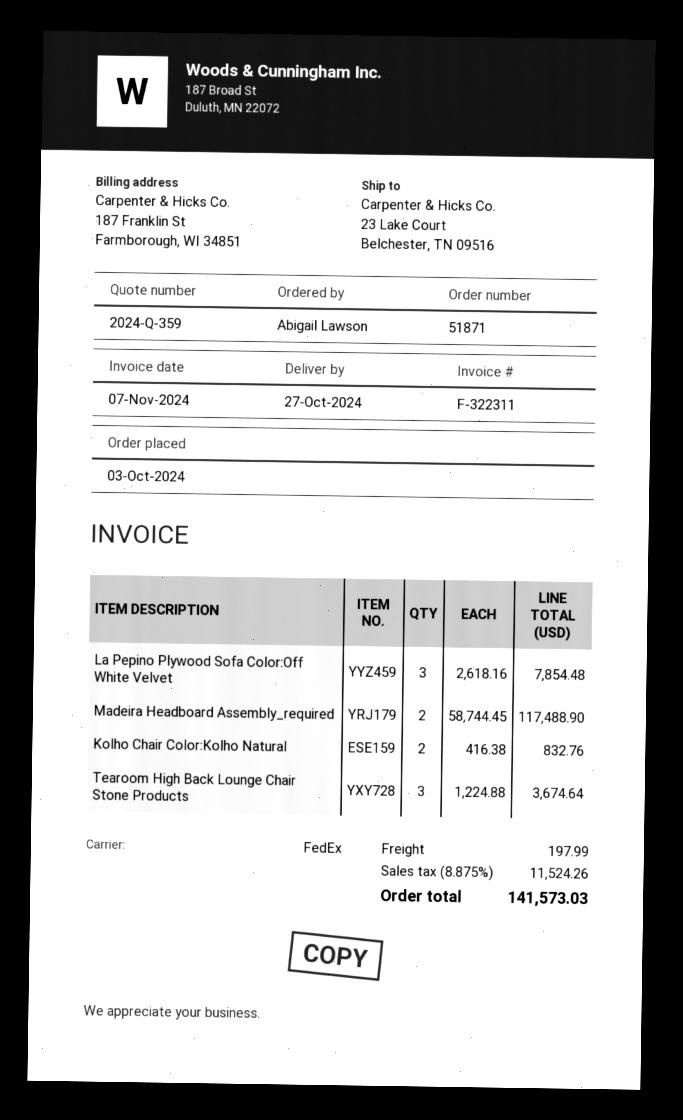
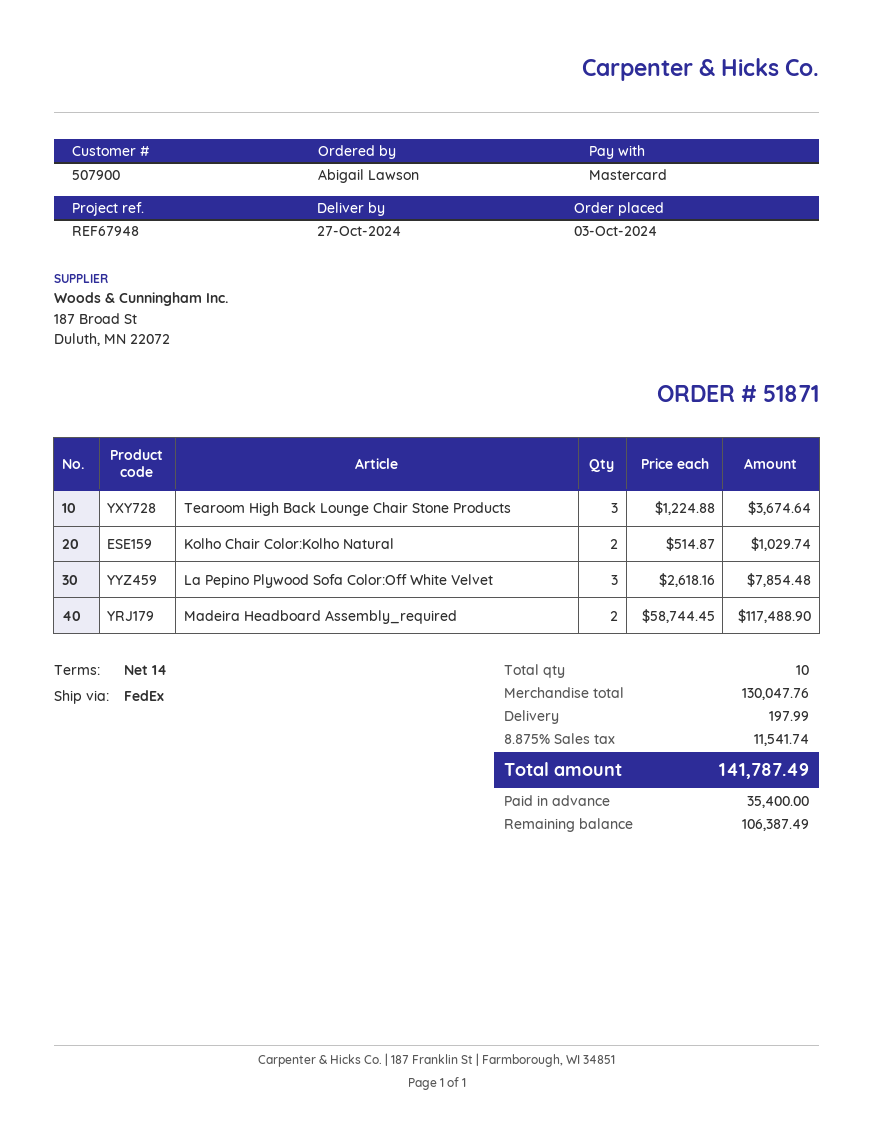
Kolho Chair Color:Kolho Natural: 2 x 416.38 = 832.76 -> 2 x 514.87 = 1029.74
tax: 8.875% = 11524.26 -> 8.875% = 11541.74
total: 141573.03 -> 141787.49

